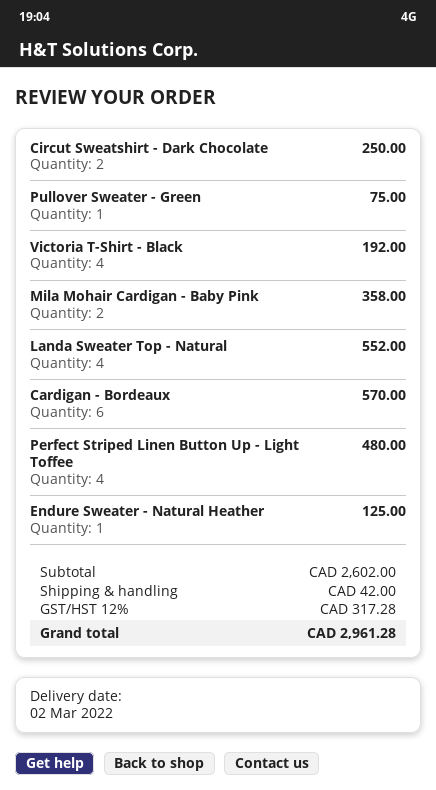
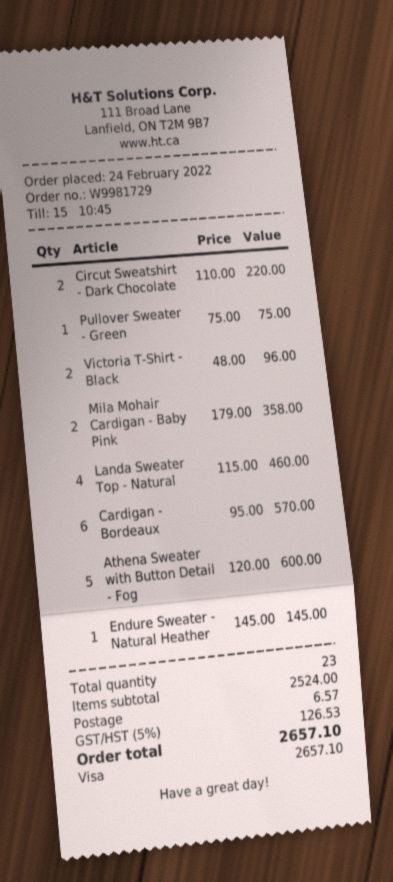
Circut Sweatshirt - Dark Chocolate: 2 for 250.00 -> 2 for 220.00
Victoria T-Shirt - Black: 4 for 192.00 -> 2 for 96.00
Landa Sweater Top - Natural: 4 for 552.00 -> 4 for 460.00
Perfect Striped Linen Button Up - Light Toffee: 4 for 480.00 -> none
Endure Sweater - Natural Heather: 1 for 125.00 -> 1 for 145.00
Athena Sweater with Button Detail - Fog: none -> 5 for 600.00
subtotal: 2602.00 -> 2524.00
shipping: 42.00 -> 6.57
tax: 12% = 317.28 -> 5% = 126.53
total: 2961.28 -> 2657.10

